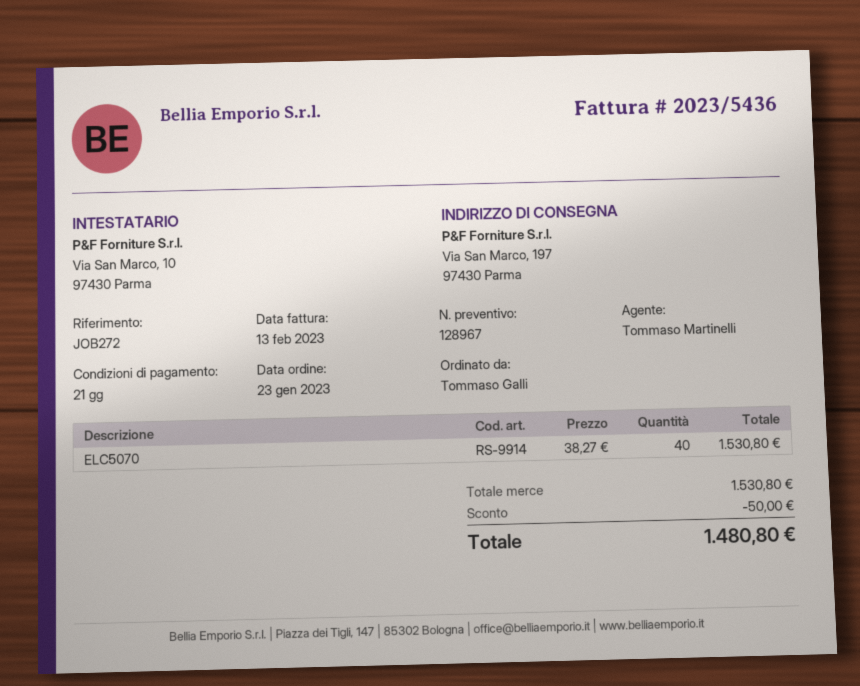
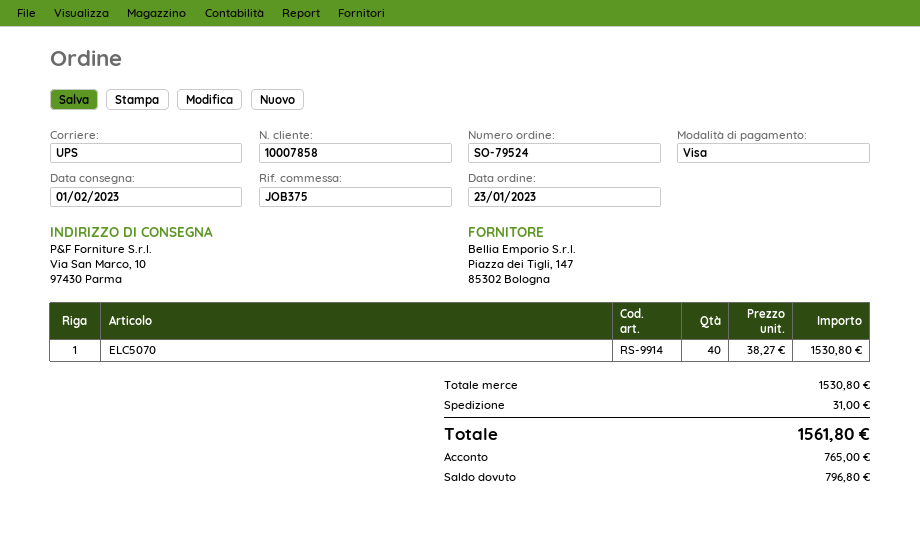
reference: JOB272 -> JOB375
ship to: Via San Marco, 197, 97430 Parma -> Via San Marco, 10, 97430 Parma
discount: 50.00 -> none
shipping: none -> 31.00
total: 1480.80 -> 1561.80

